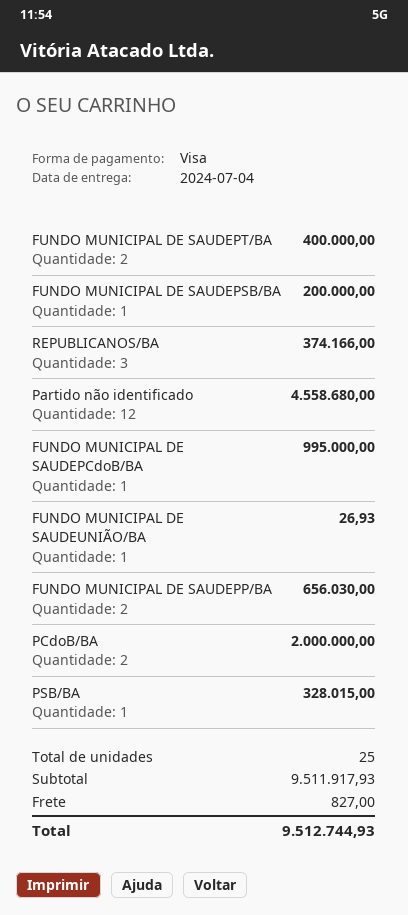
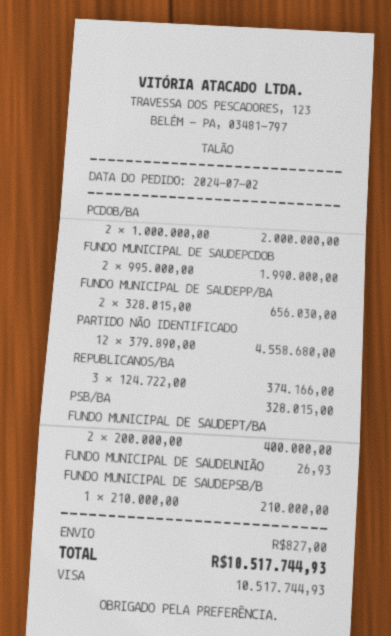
FUNDO MUNICIPAL DE SAUDEPSB/BA: 1 for 200000.00 -> 1 for 210000.00
FUNDO MUNICIPAL DE SAUDEPCdoB/BA: 1 for 995000.00 -> 2 for 1990000.00
total: 9512744.93 -> 10517744.93

